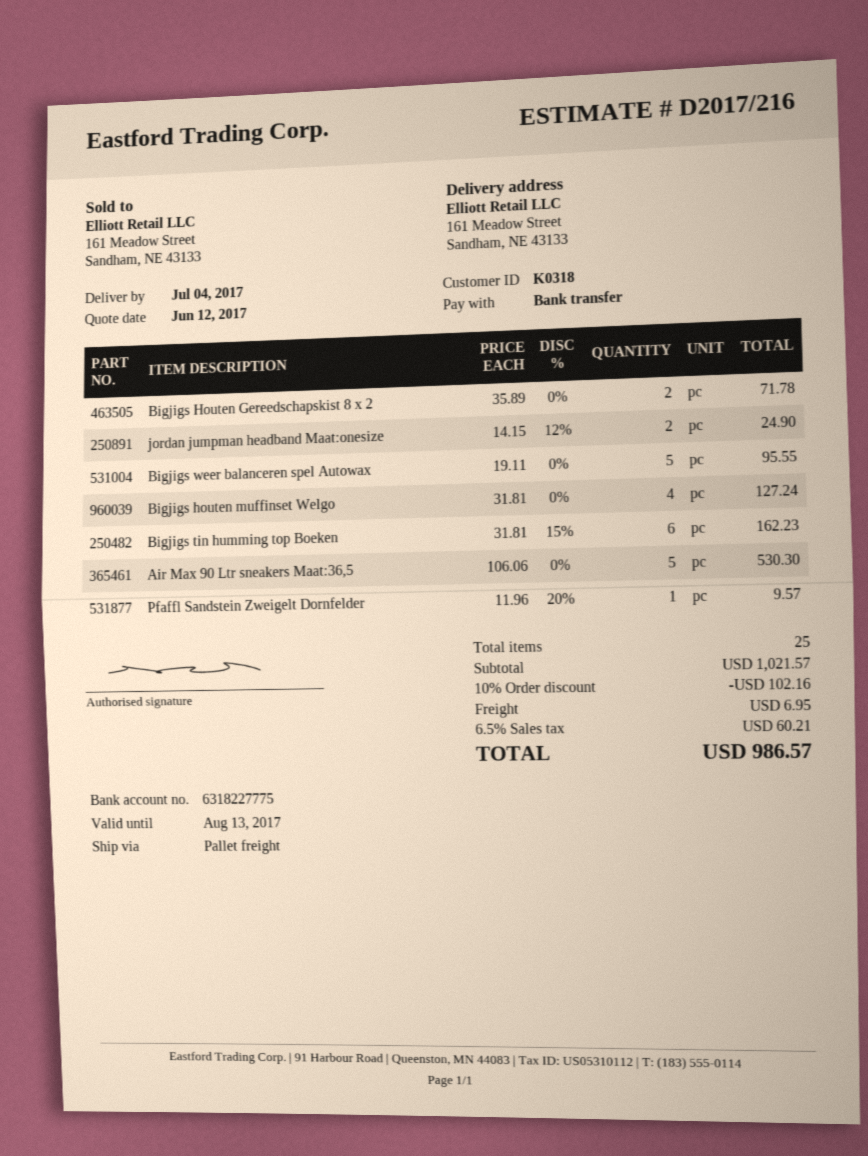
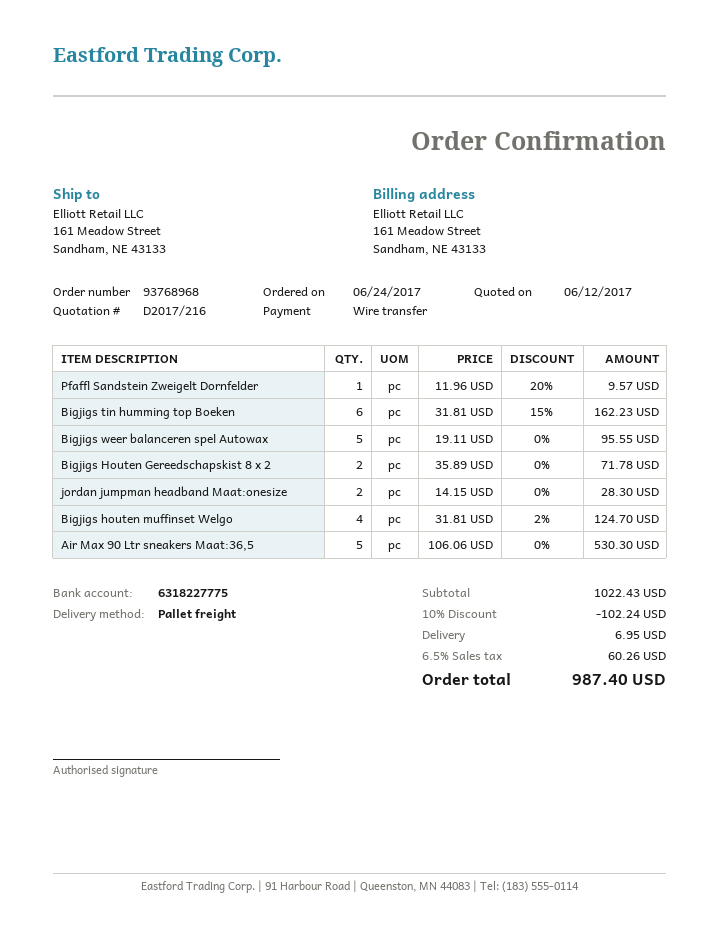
jordan jumpman headband Maat:onesize: 2 x 14.15 - 12% = 24.90 -> 2 x 14.15 = 28.30
Bigjigs houten muffinset Welgo: 4 x 31.81 = 127.24 -> 4 x 31.81 - 2% = 124.70
subtotal: 1021.57 -> 1022.43
discount: 10% = 102.16 -> 10% = 102.24
tax: 6.5% = 60.21 -> 6.5% = 60.26
total: 986.57 -> 987.40

